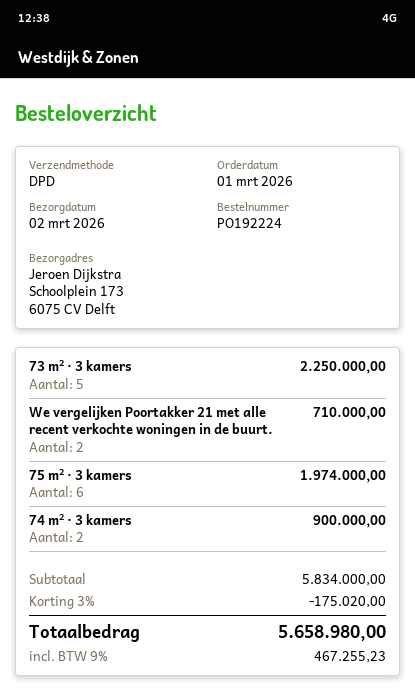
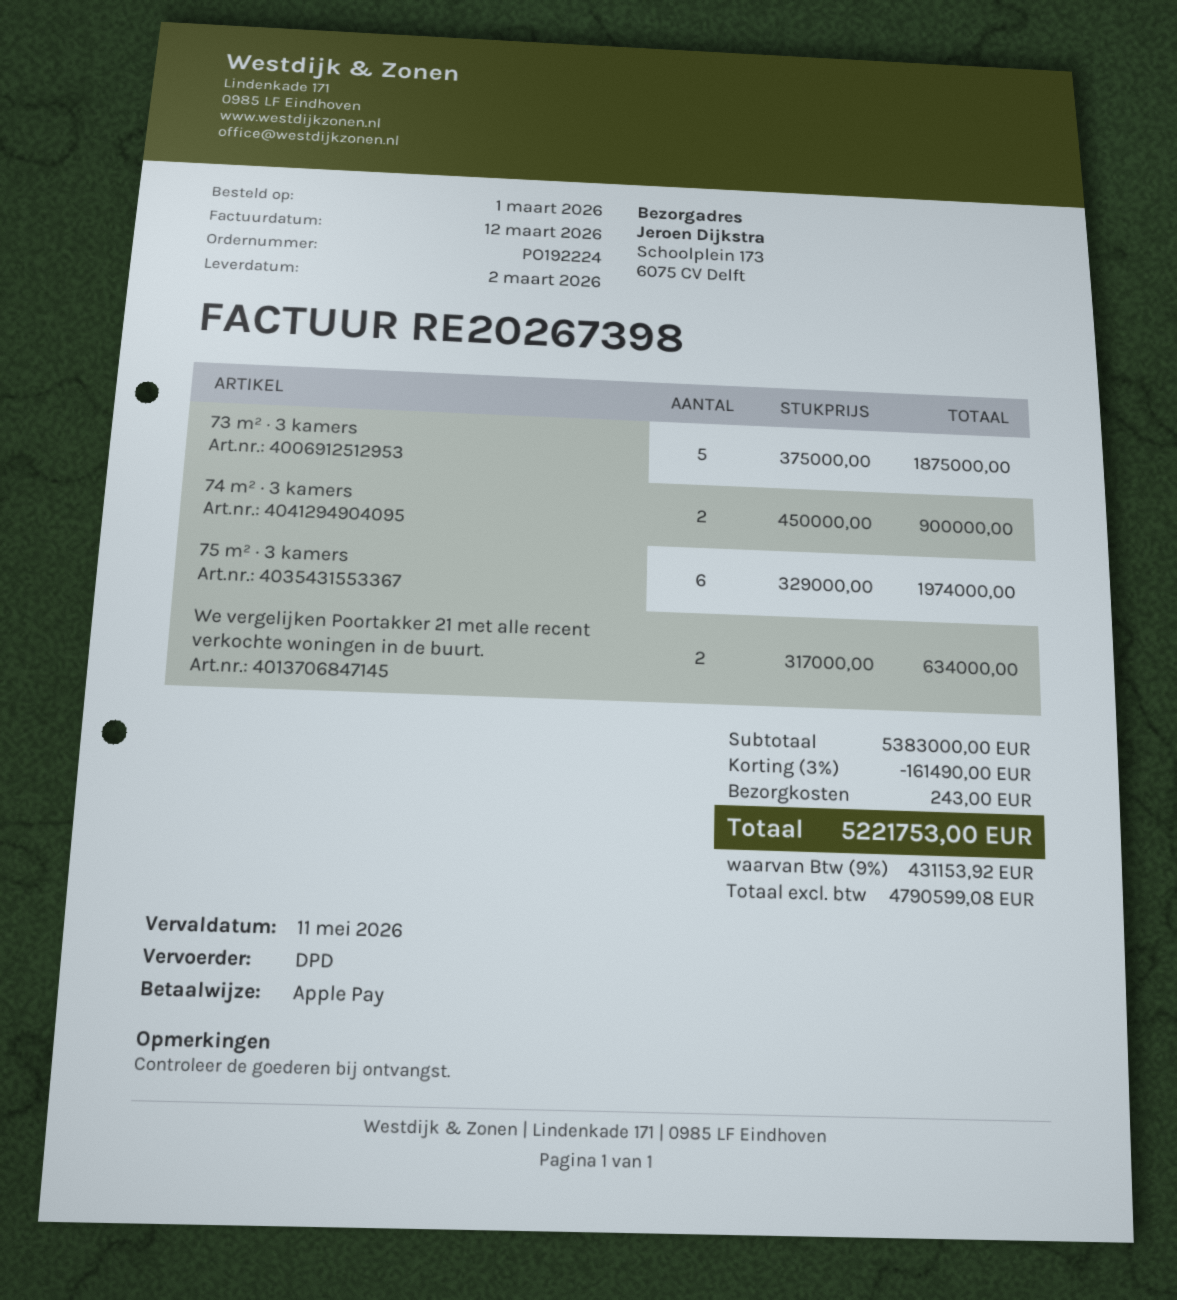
73 m² · 3 kamers: 5 for 2250000.00 -> 5 for 1875000.00
We vergelijken Poortakker 21 met alle recent verkochte woningen in de buurt.: 2 for 710000.00 -> 2 for 634000.00
subtotal: 5834000.00 -> 5383000.00
discount: 3% = 175020.00 -> 3% = 161490.00
shipping: none -> 243.00
tax: 9% = 467255.23 -> 9% = 431153.92
total: 5658980.00 -> 5221753.00

